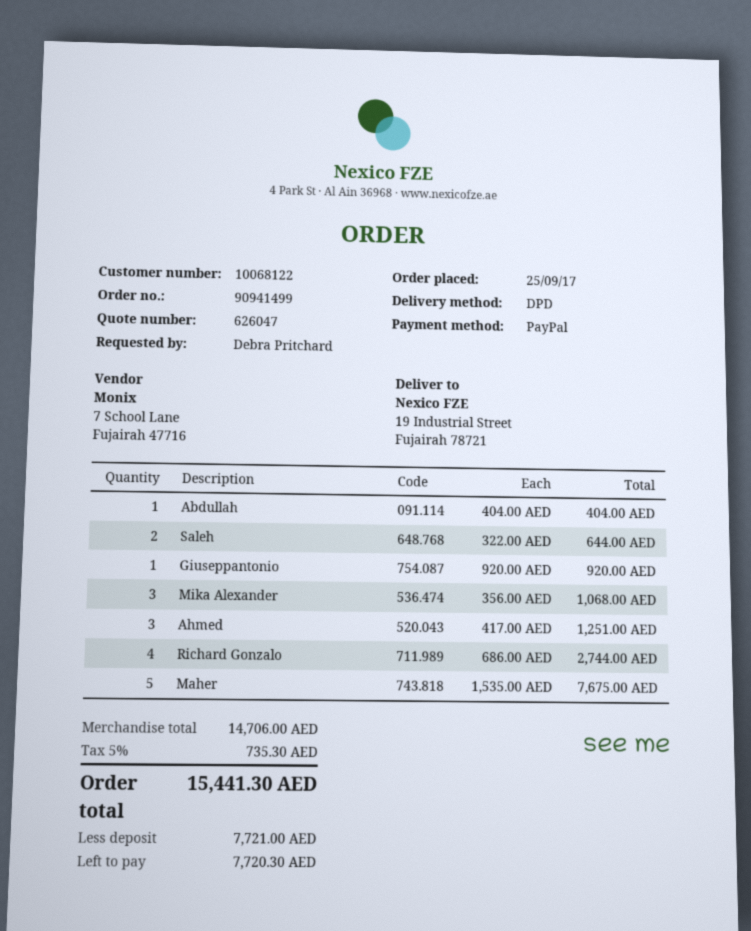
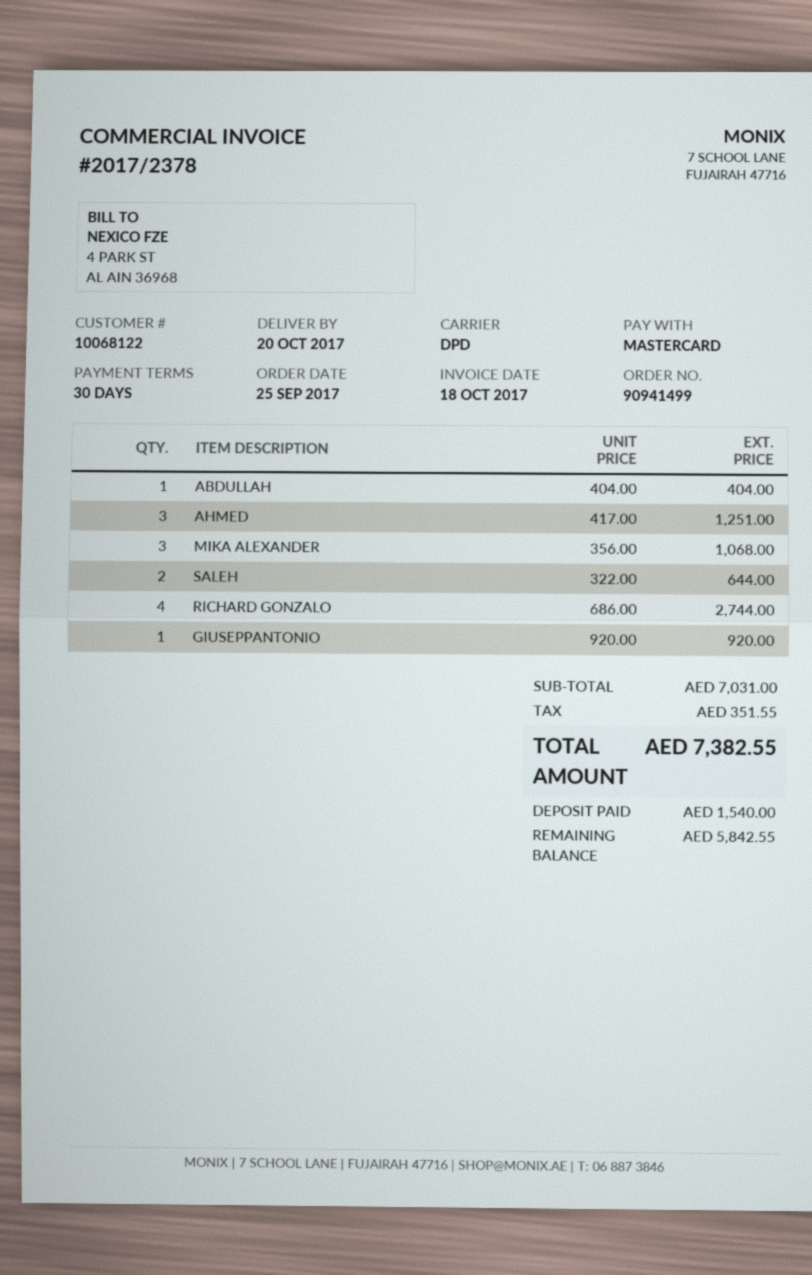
payment method: PayPal -> Mastercard
Maher: 5 x 1535.00 = 7675.00 -> none
subtotal: 14706.00 -> 7031.00
tax: 735.30 -> 351.55
total: 15441.30 -> 7382.55
deposit: 7721.00 -> 1540.00
balance: 7720.30 -> 5842.55

